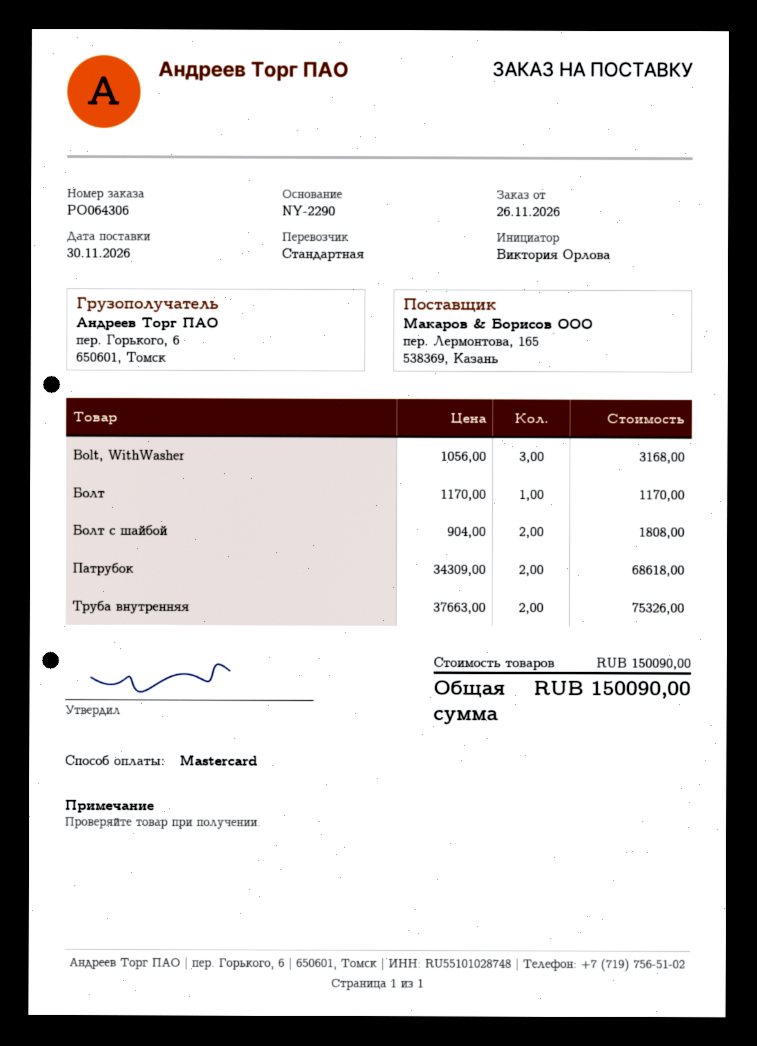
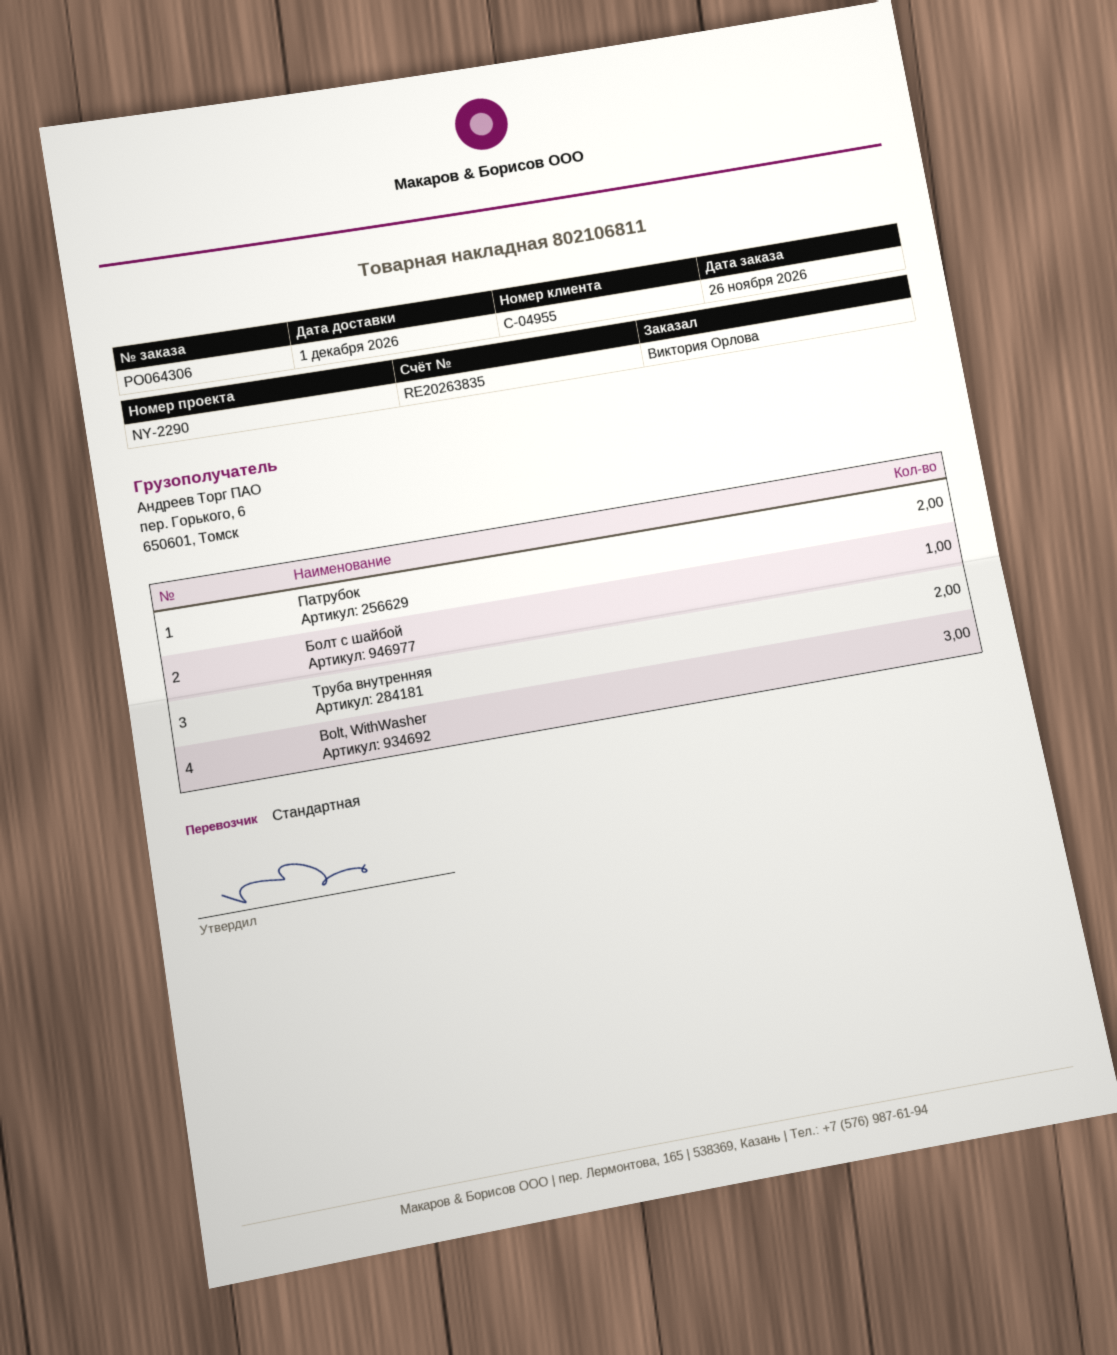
delivery date: 2026-11-30 -> 2026-12-01
Болт: 1 -> none
Болт с шайбой: 2 -> 1

